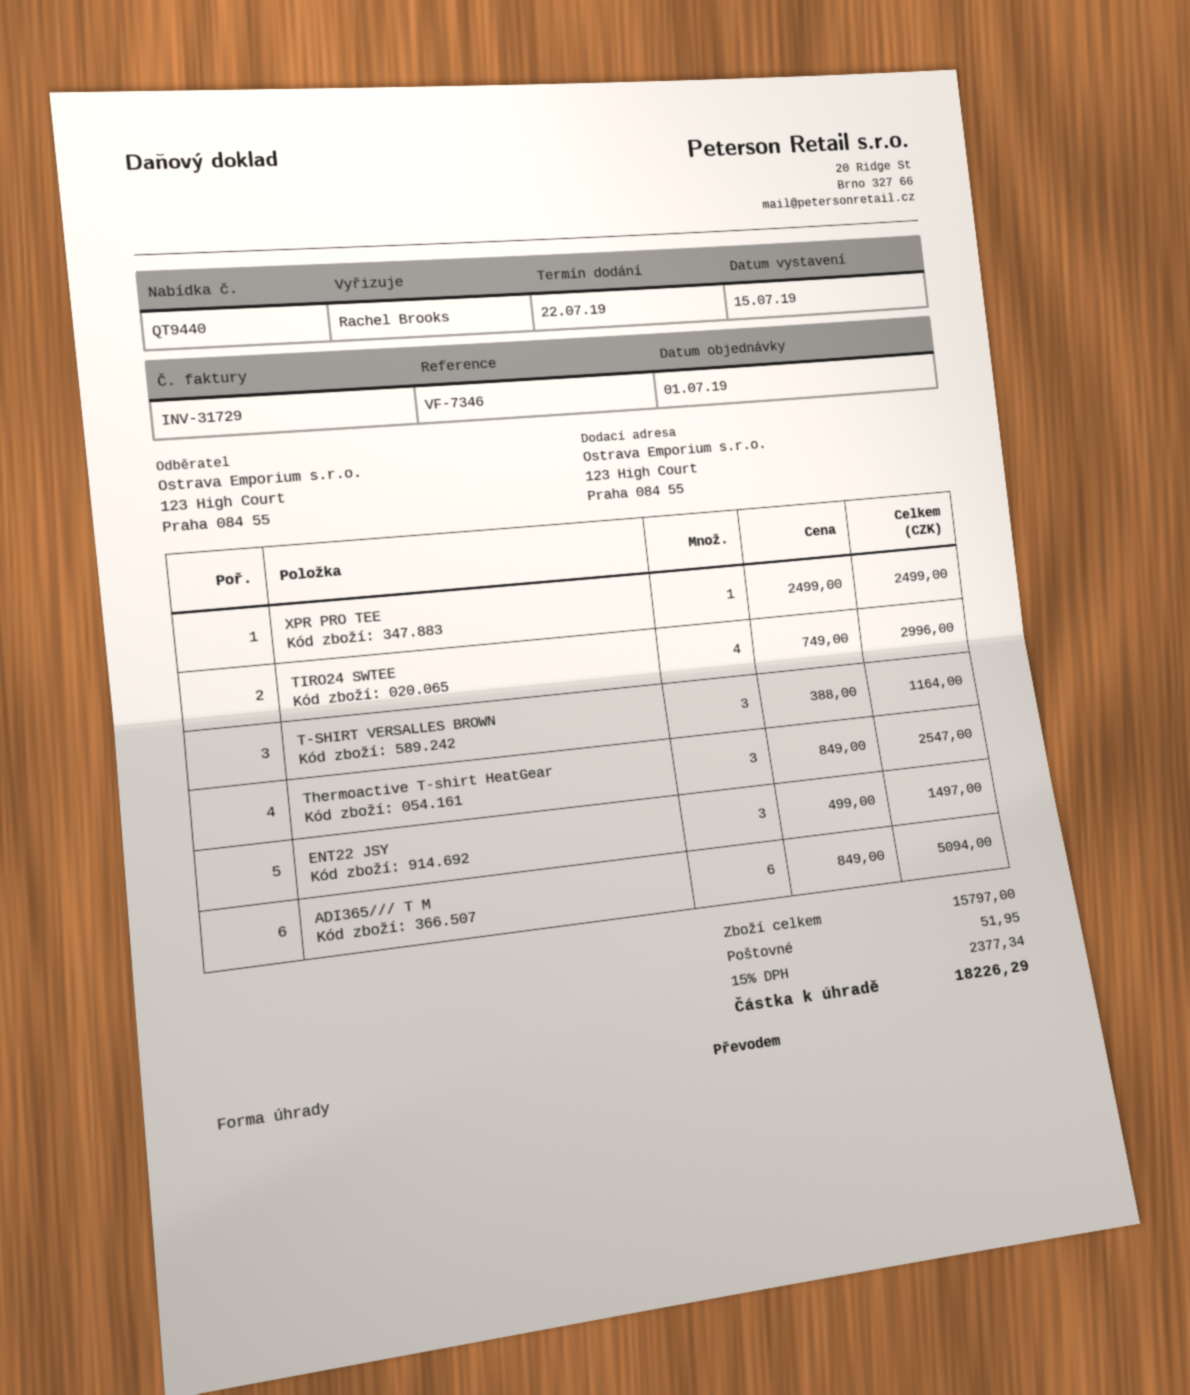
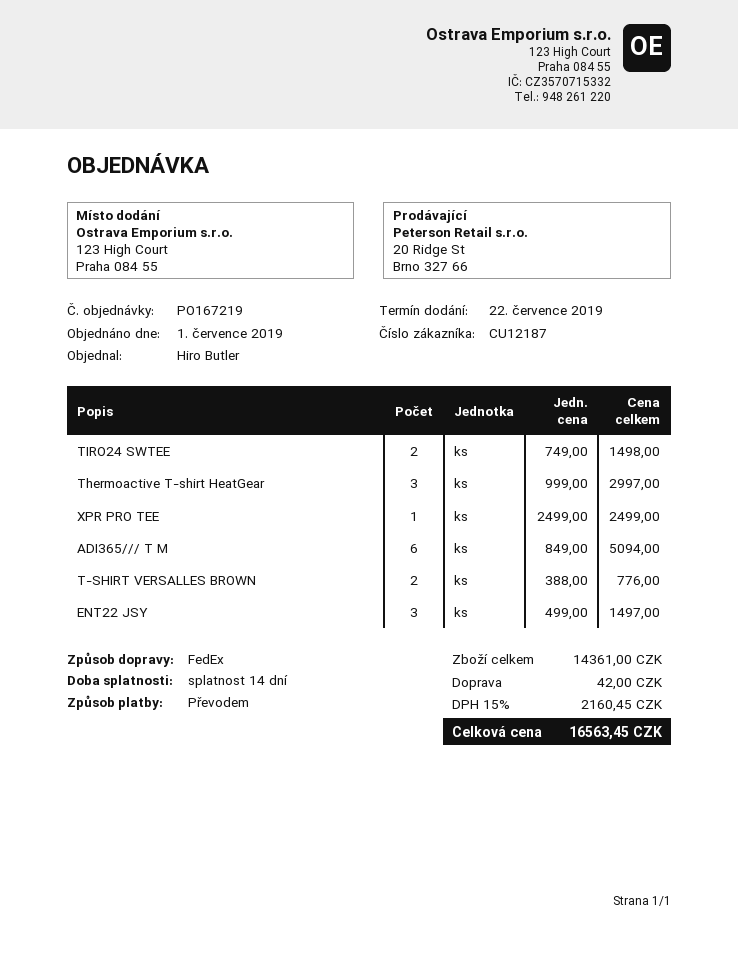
TIRO24 SWTEE: 4 x 749.00 = 2996.00 -> 2 x 749.00 = 1498.00
T-SHIRT VERSALLES BROWN: 3 x 388.00 = 1164.00 -> 2 x 388.00 = 776.00
Thermoactive T-shirt HeatGear: 3 x 849.00 = 2547.00 -> 3 x 999.00 = 2997.00
subtotal: 15797.00 -> 14361.00
shipping: 51.95 -> 42.00
tax: 15% = 2377.34 -> 15% = 2160.45
total: 18226.29 -> 16563.45

